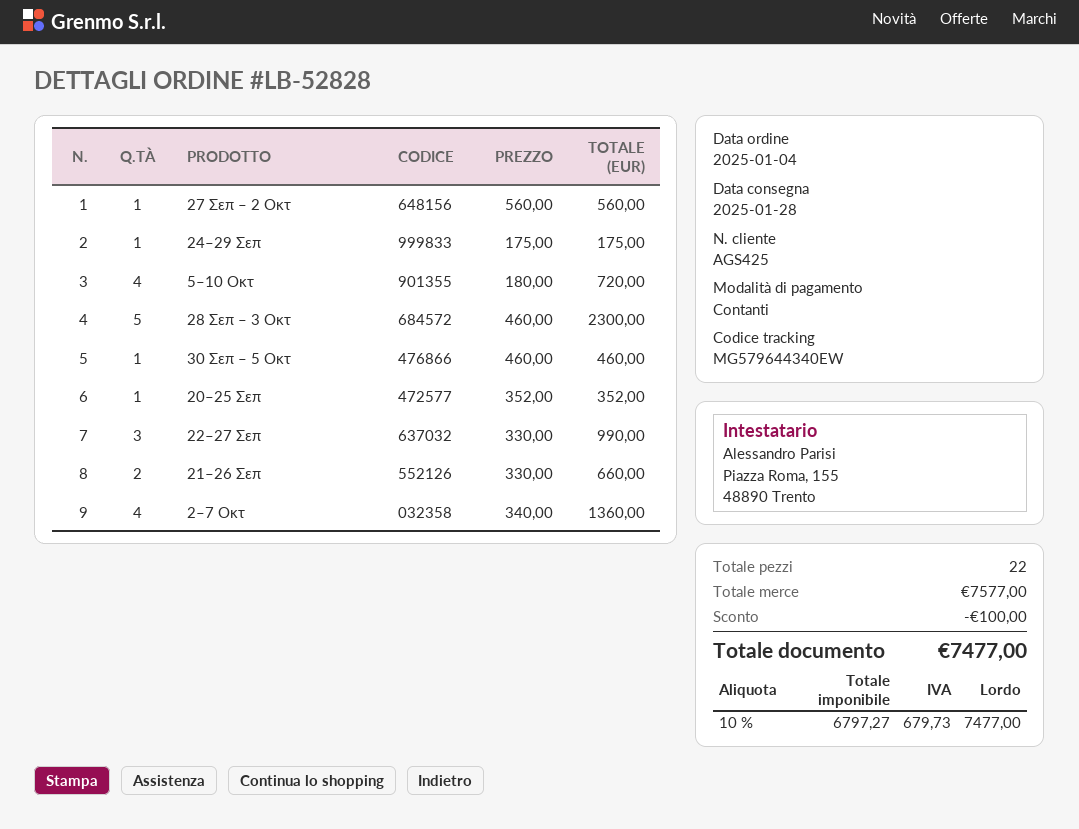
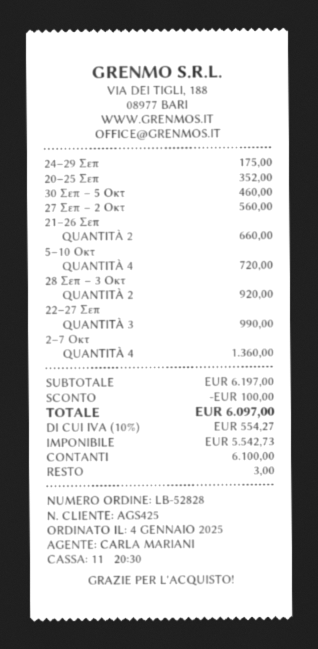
28 Σεπ – 3 Οκτ: 5 for 2300.00 -> 2 for 920.00
subtotal: 7577.00 -> 6197.00
net: 6797.27 -> 5542.73
tax: 10% = 679.73 -> 10% = 554.27
total: 7477.00 -> 6097.00

